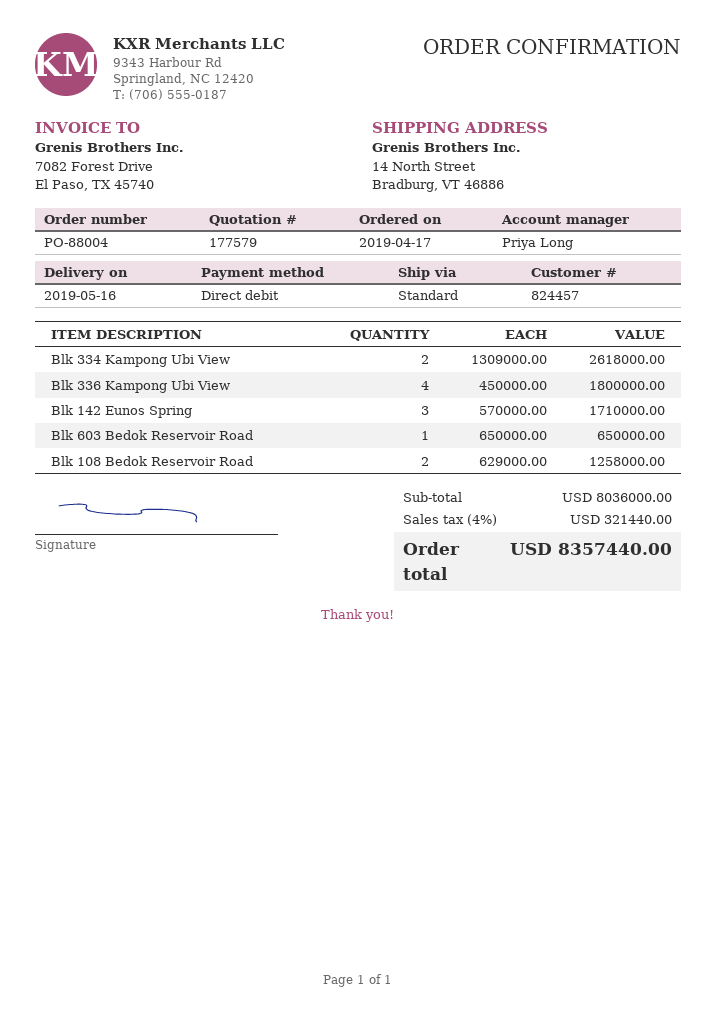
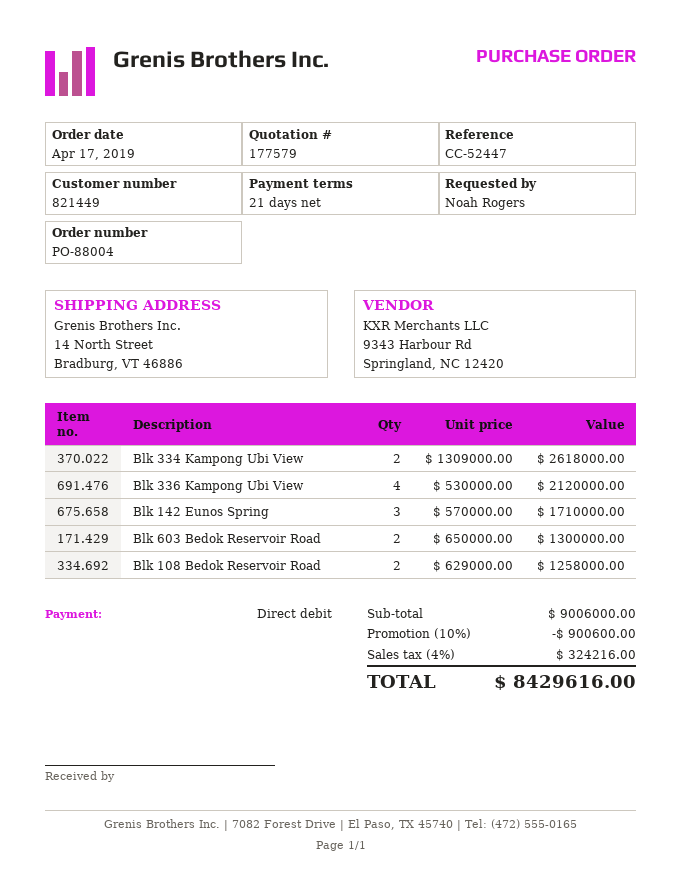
customer number: 824457 -> 821449
Blk 336 Kampong Ubi View: 4 x 450000.00 = 1800000.00 -> 4 x 530000.00 = 2120000.00
Blk 603 Bedok Reservoir Road: 1 x 650000.00 = 650000.00 -> 2 x 650000.00 = 1300000.00
subtotal: 8036000.00 -> 9006000.00
discount: none -> 10% = 900600.00
tax: 4% = 321440.00 -> 4% = 324216.00
total: 8357440.00 -> 8429616.00

